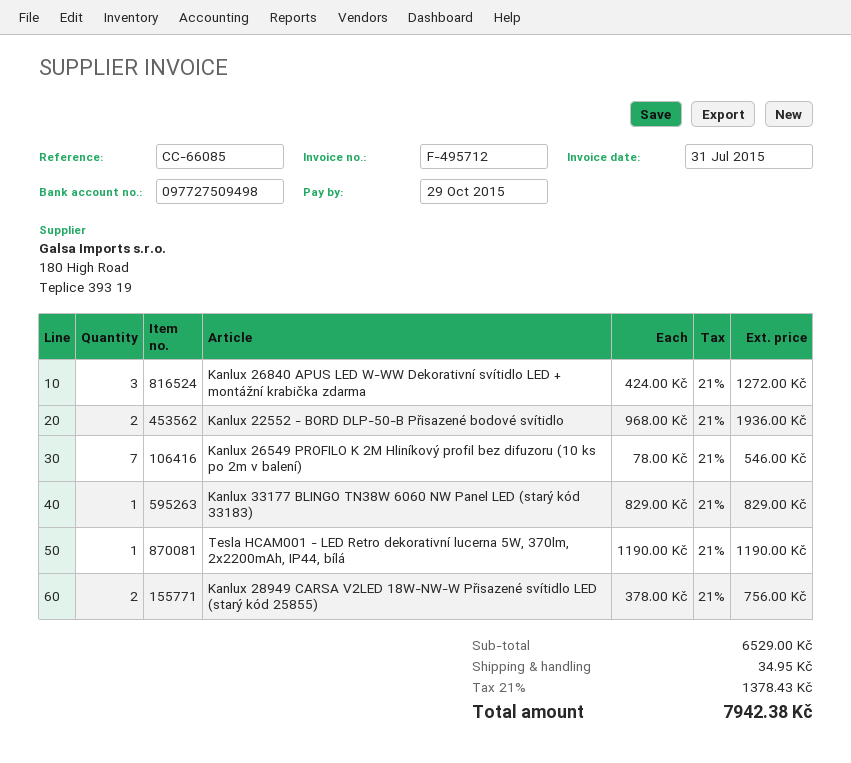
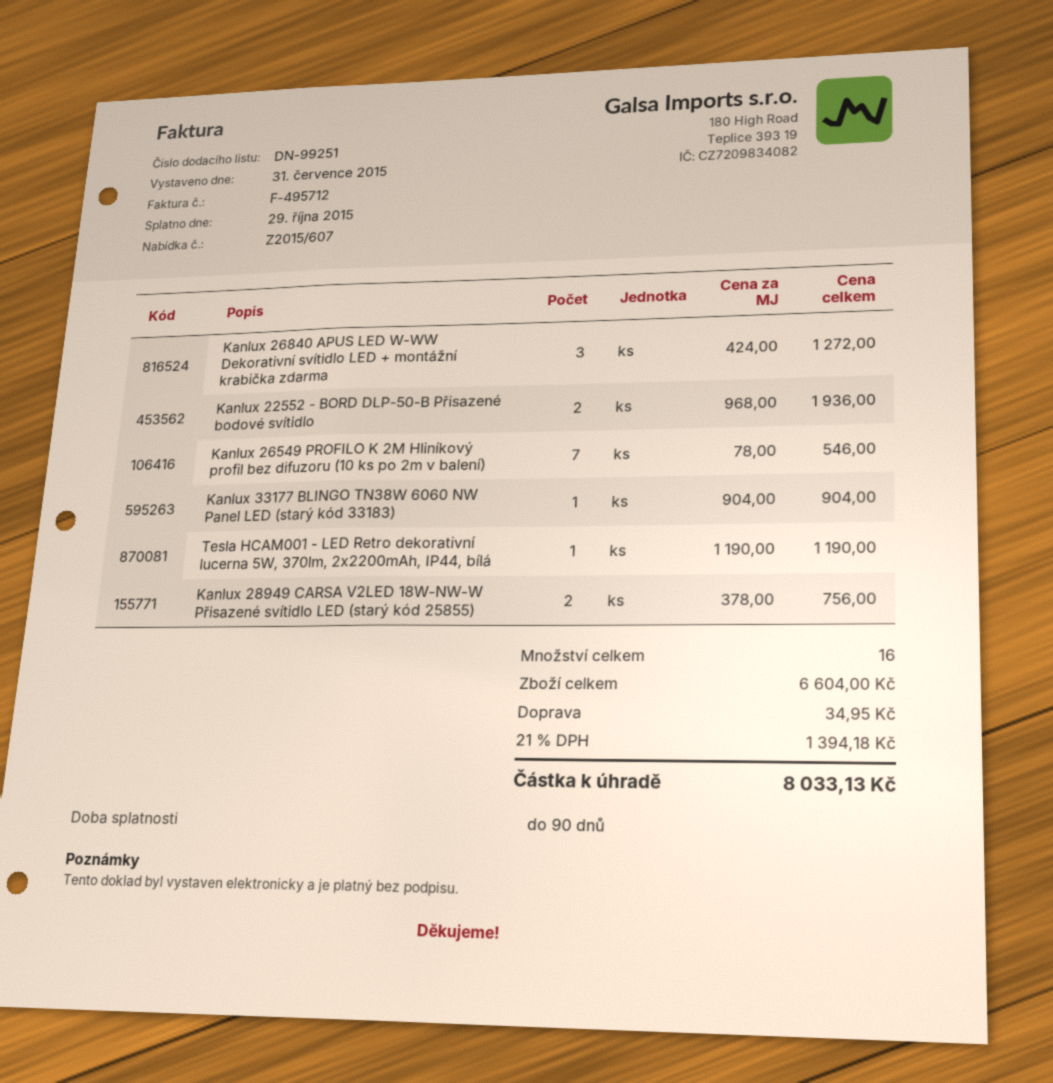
Kanlux 33177 BLINGO TN38W 6060 NW Panel LED (starý kód 33183): 1 x 829.00 = 829.00 -> 1 x 904.00 = 904.00
subtotal: 6529.00 -> 6604.00
tax: 21% = 1378.43 -> 21% = 1394.18
total: 7942.38 -> 8033.13

